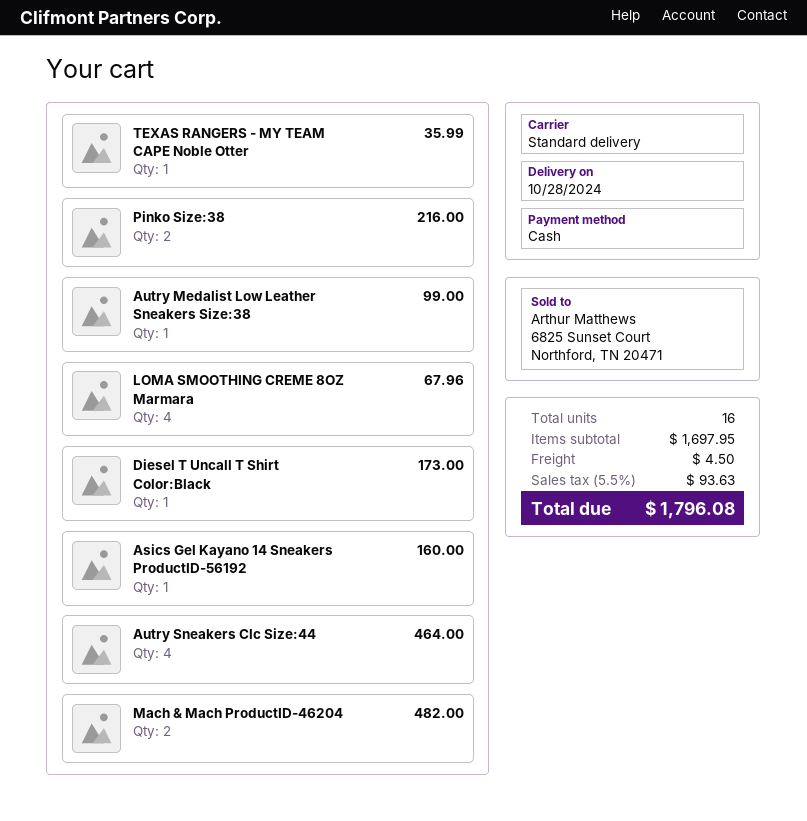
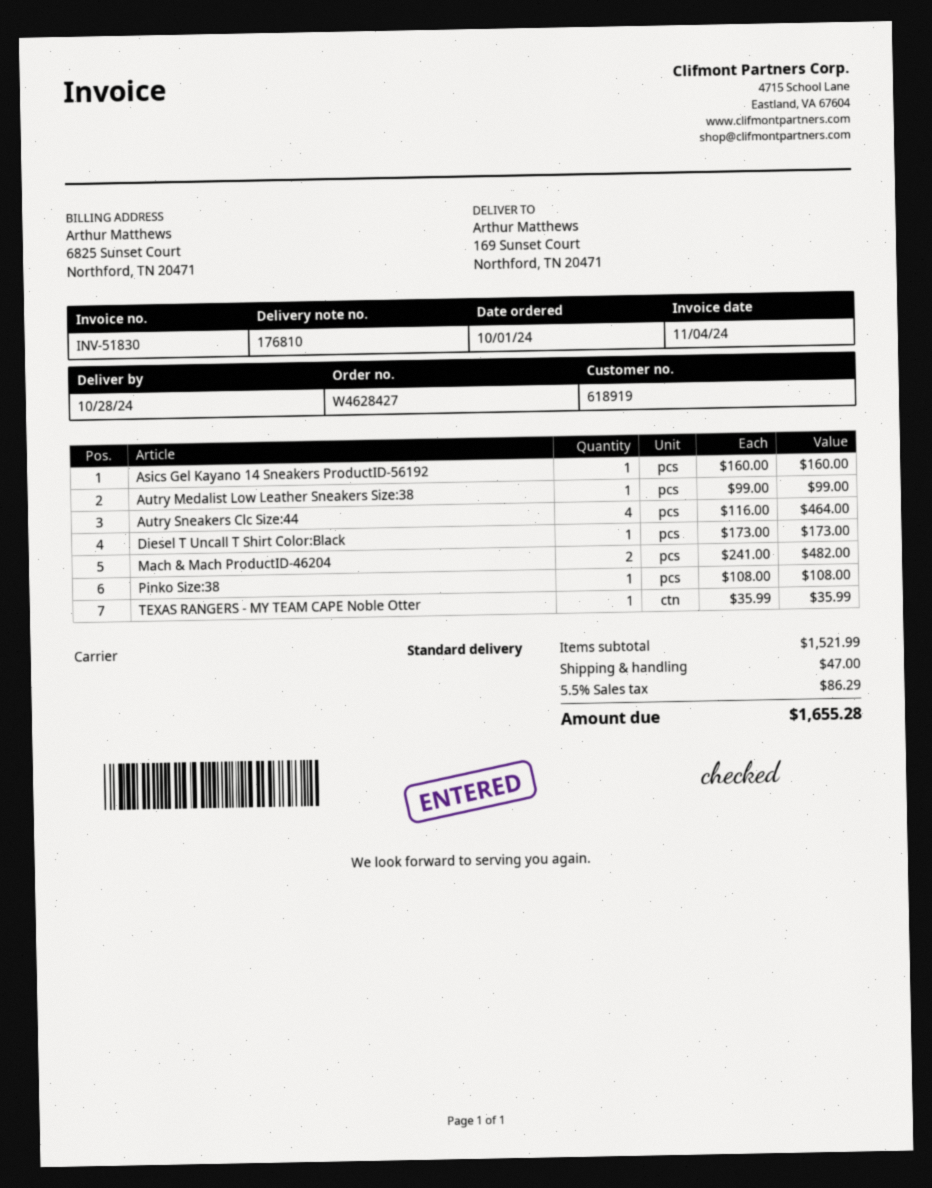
Pinko Size:38: 2 for 216.00 -> 1 for 108.00
LOMA SMOOTHING CREME 8OZ Marmara: 4 for 67.96 -> none
subtotal: 1697.95 -> 1521.99
shipping: 4.50 -> 47.00
tax: 5.5% = 93.63 -> 5.5% = 86.29
total: 1796.08 -> 1655.28

